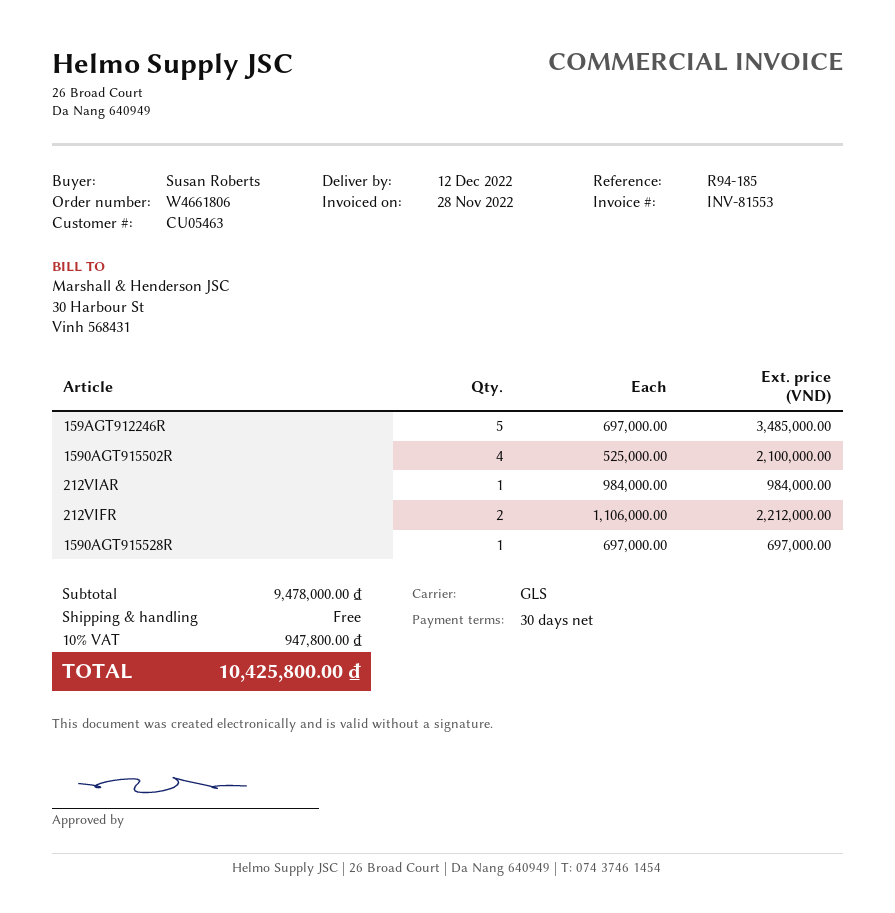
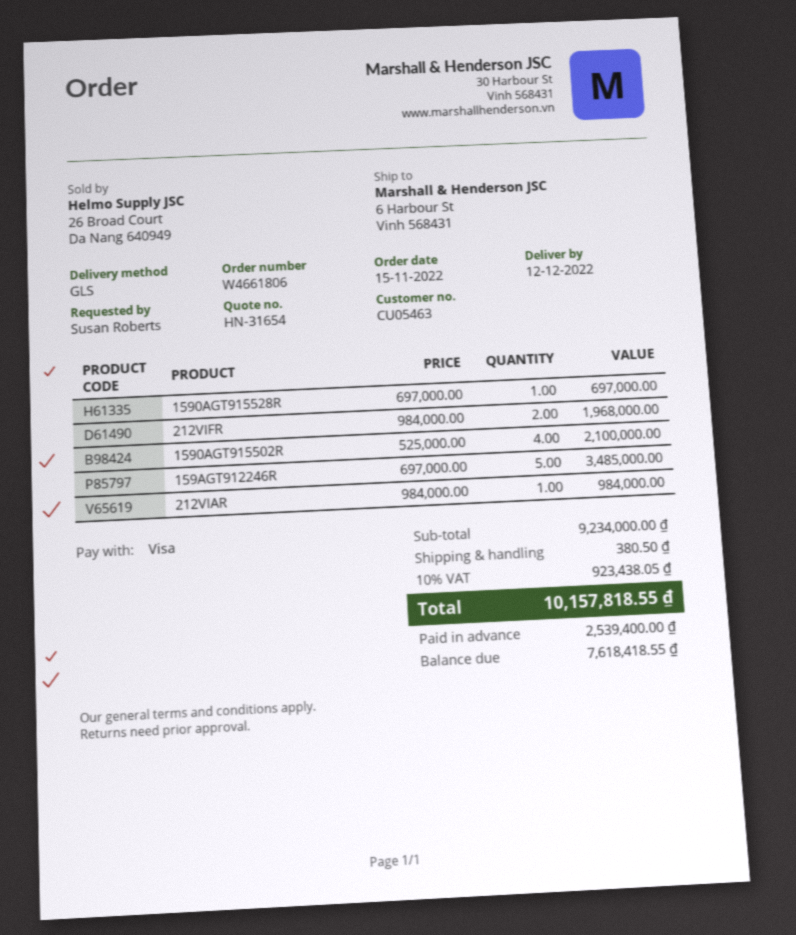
212VIFR: 2 x 1106000.00 = 2212000.00 -> 2 x 984000.00 = 1968000.00
subtotal: 9478000.00 -> 9234000.00
shipping: 0.00 -> 380.50
tax: 10% = 947800.00 -> 10% = 923438.05
total: 10425800.00 -> 10157818.55

